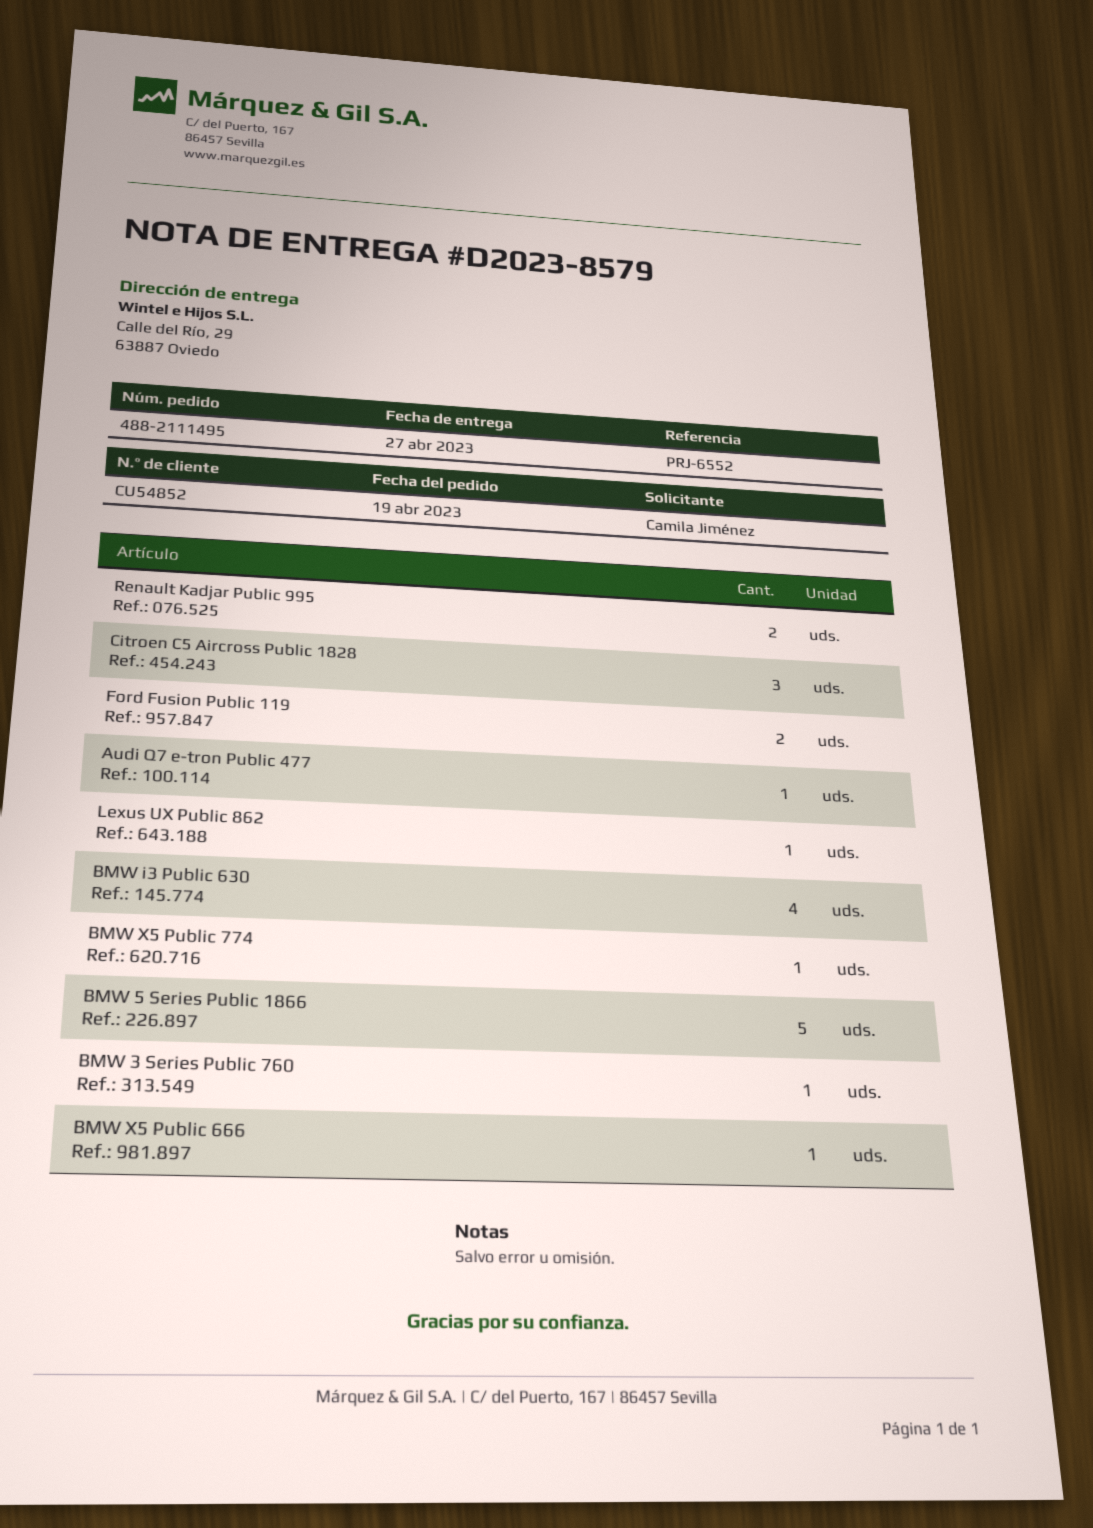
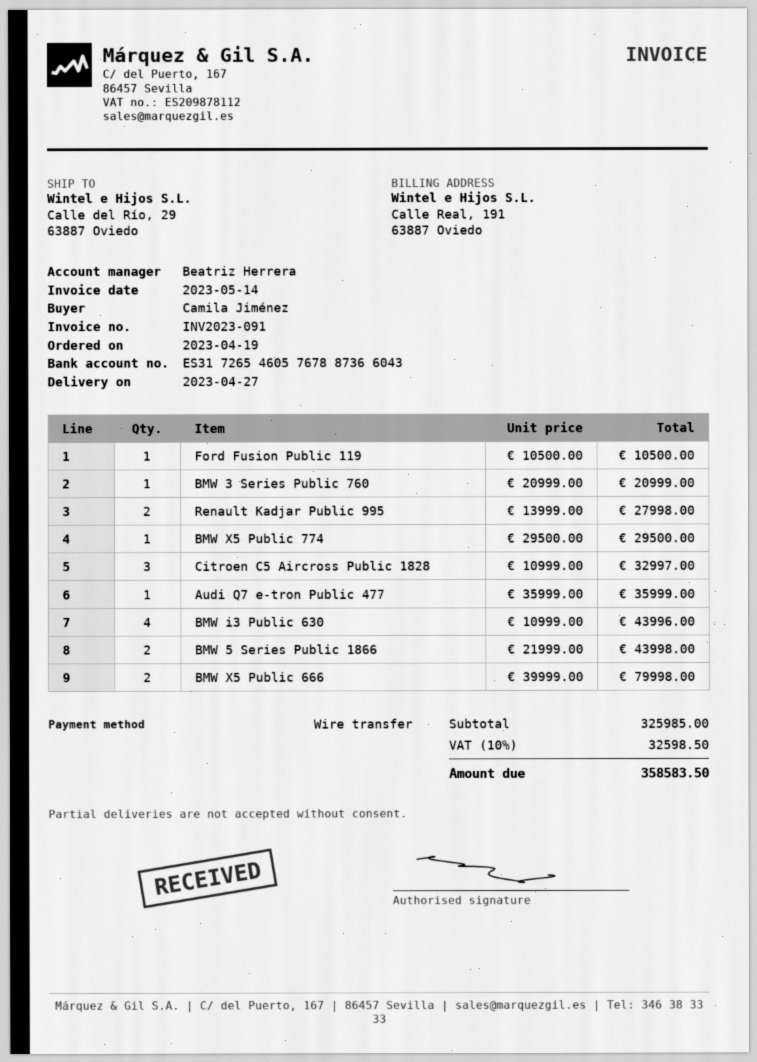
Ford Fusion Public 119: 2 -> 1
Lexus UX Public 862: 1 -> none
BMW 5 Series Public 1866: 5 -> 2
BMW X5 Public 666: 1 -> 2

